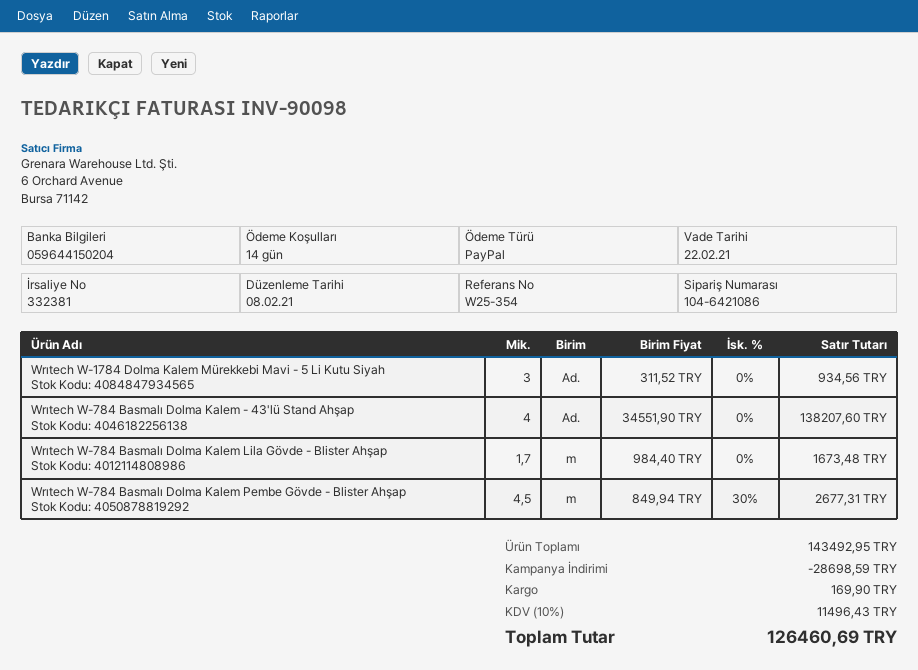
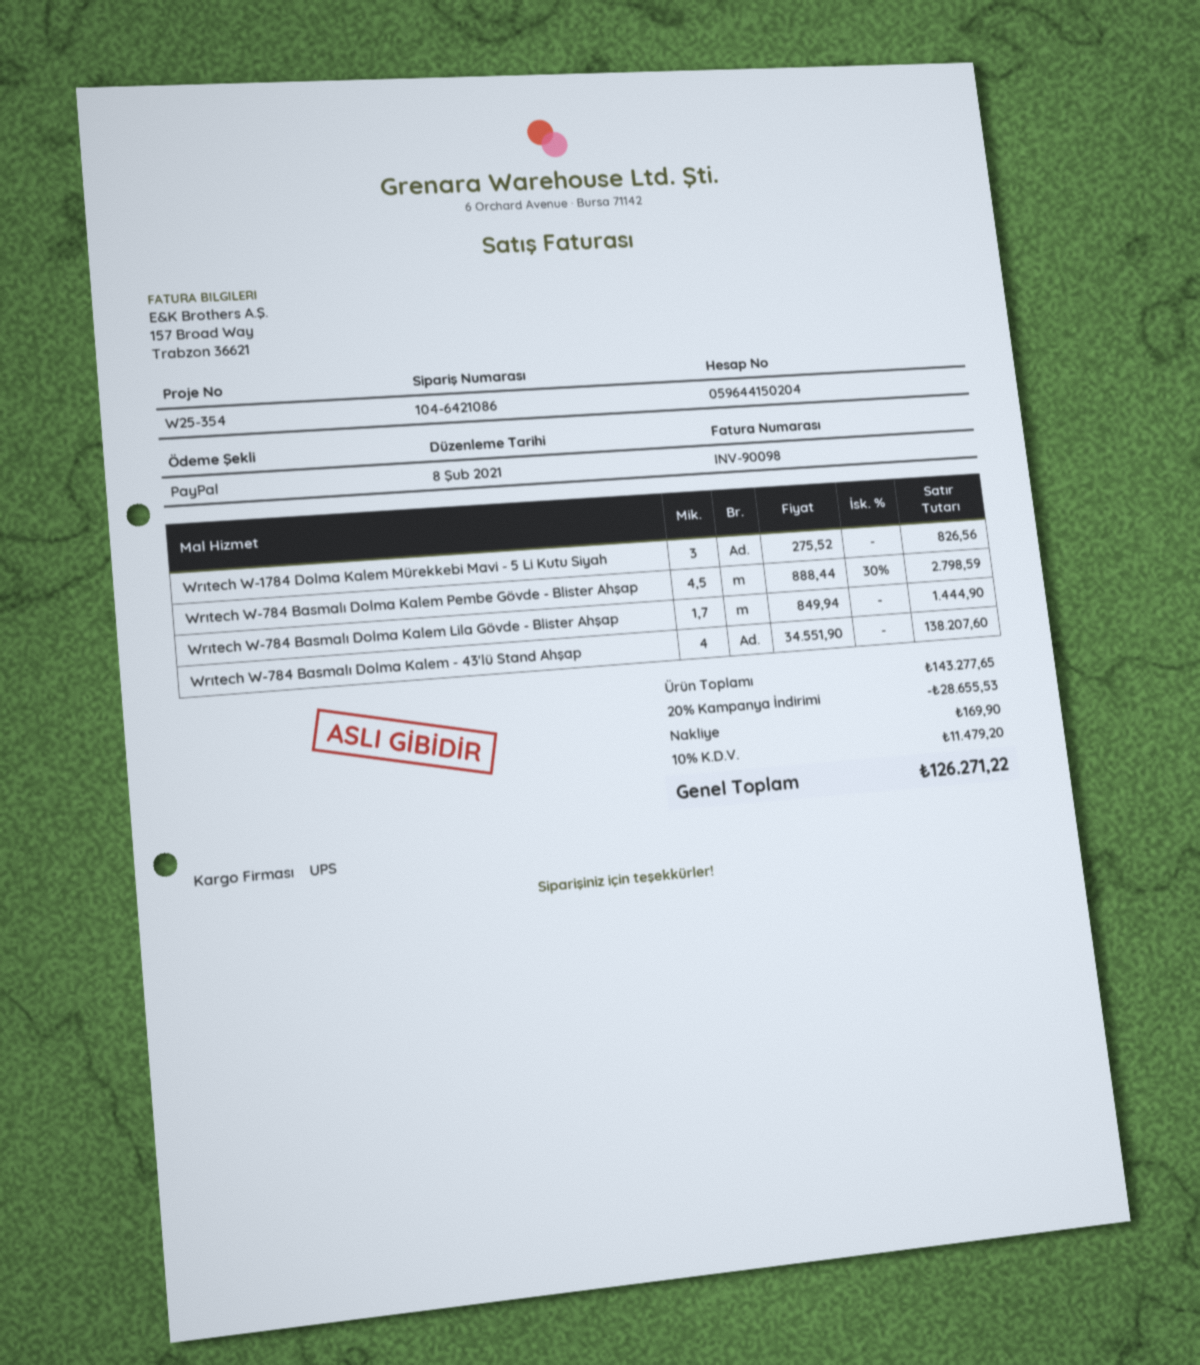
Wrıtech W-1784 Dolma Kalem Mürekkebi Mavi - 5 Li Kutu Siyah: 3 x 311.52 = 934.56 -> 3 x 275.52 = 826.56
Wrıtech W-784 Basmalı Dolma Kalem Lila Gövde - Blister Ahşap: 1.7 x 984.40 = 1673.48 -> 1.7 x 849.94 = 1444.90
Wrıtech W-784 Basmalı Dolma Kalem Pembe Gövde - Blister Ahşap: 4.5 x 849.94 - 30% = 2677.31 -> 4.5 x 888.44 - 30% = 2798.59
subtotal: 143492.95 -> 143277.65
discount: 28698.59 -> 28655.53
tax: 10% = 11496.43 -> 10% = 11479.20
total: 126460.69 -> 126271.22

